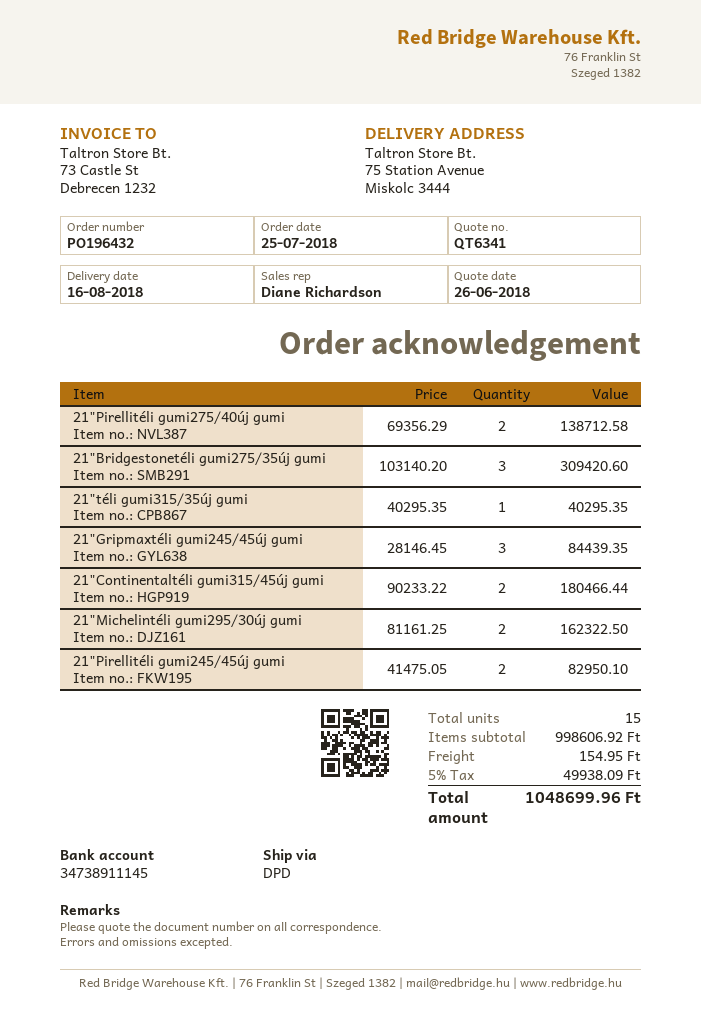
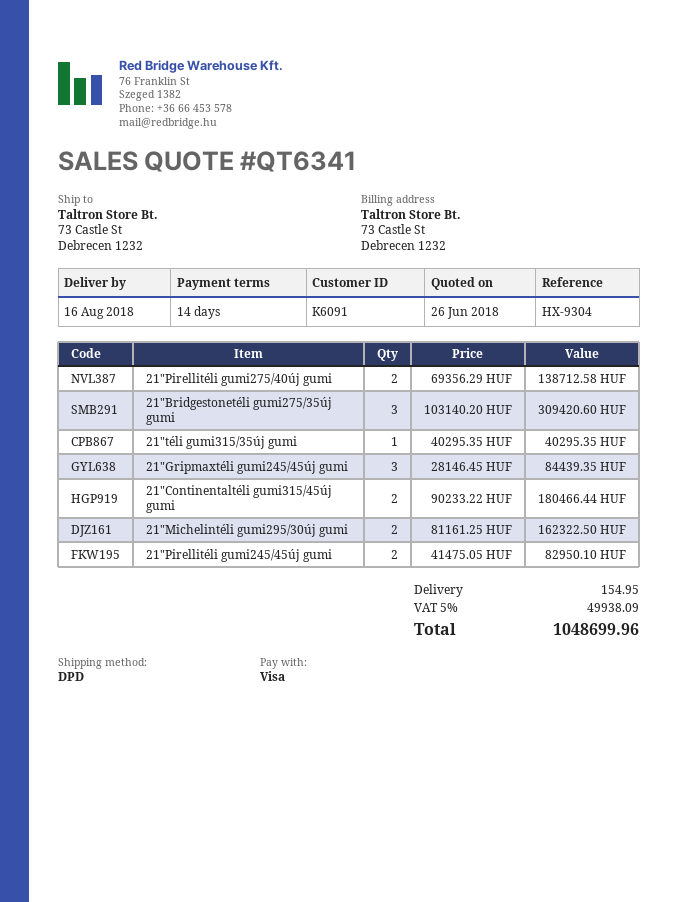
ship to: 75 Station Avenue, Miskolc 3444 -> 73 Castle St, Debrecen 1232

